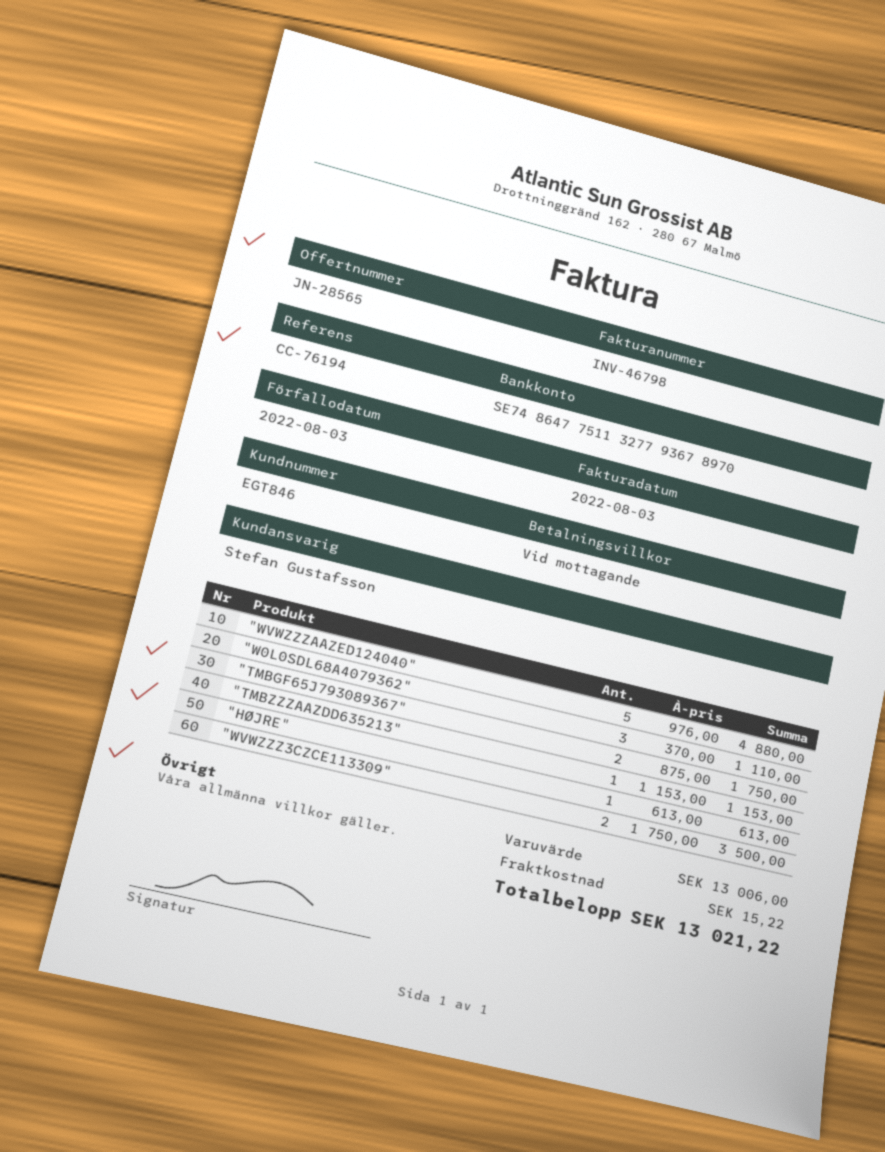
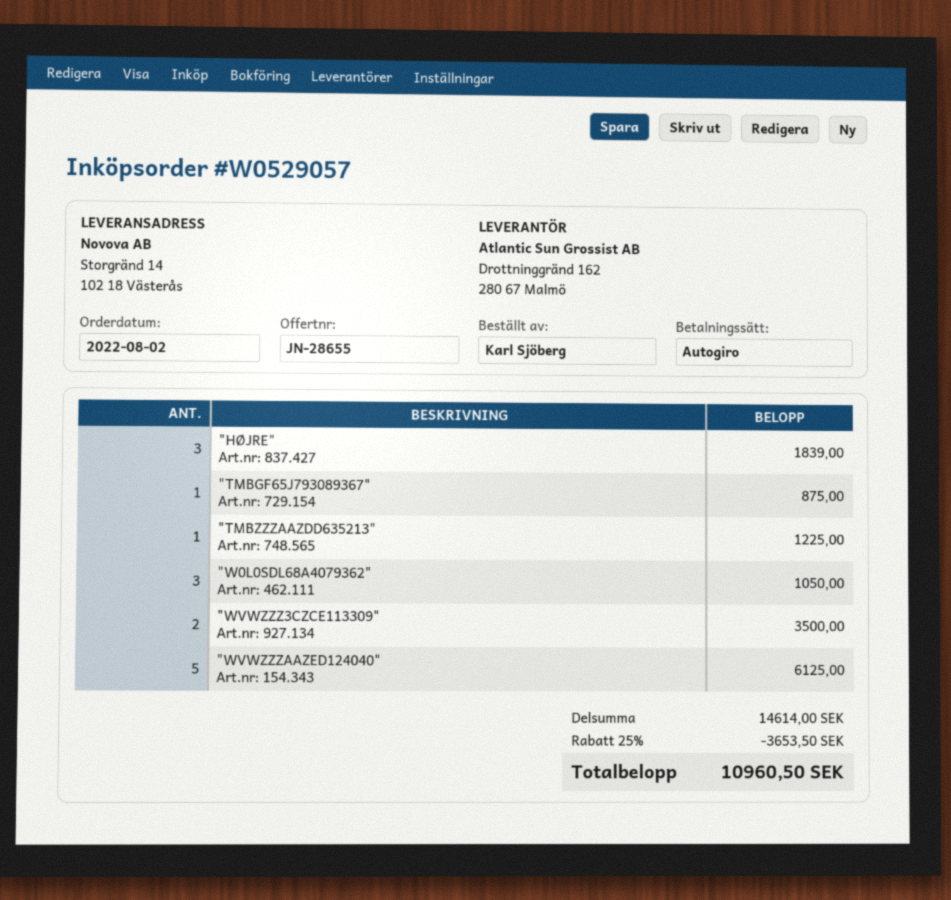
quote number: JN-28565 -> JN-28655
"WVWZZZAAZED124040": 5 for 4880.00 -> 5 for 6125.00
"W0L0SDL68A4079362": 3 for 1110.00 -> 3 for 1050.00
"TMBGF65J793089367": 2 for 1750.00 -> 1 for 875.00
"TMBZZZAAZDD635213": 1 for 1153.00 -> 1 for 1225.00
"HØJRE": 1 for 613.00 -> 3 for 1839.00
subtotal: 13006.00 -> 14614.00
discount: none -> 25% = 3653.50
shipping: 15.22 -> none
total: 13021.22 -> 10960.50

